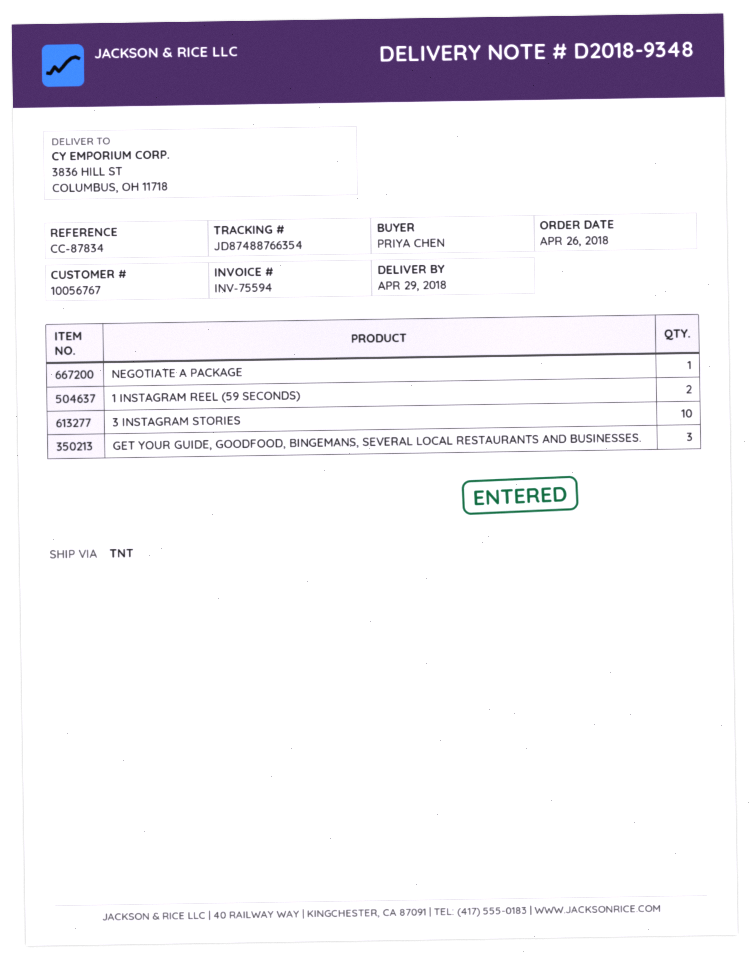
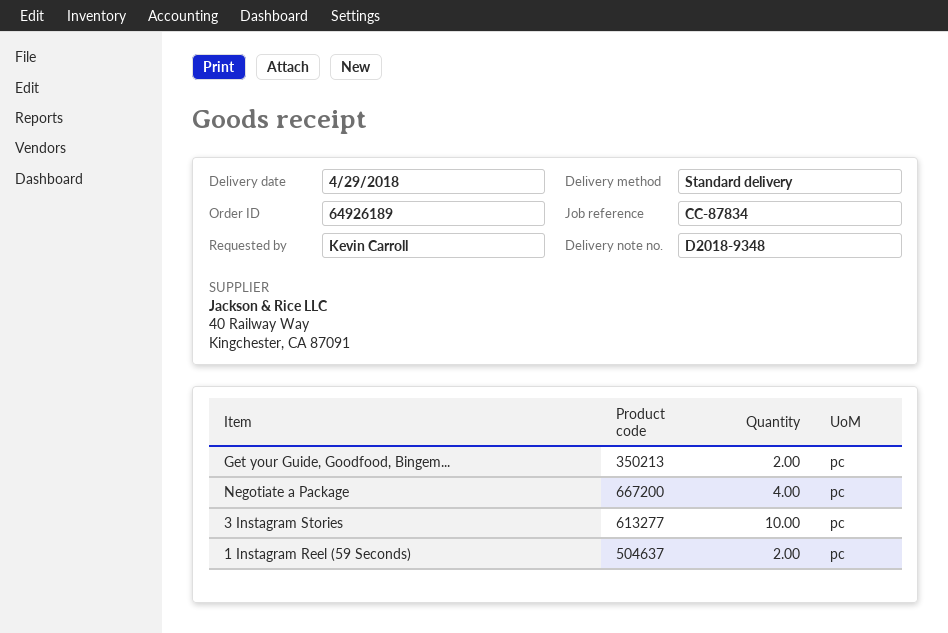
ordered by: PRIYA CHEN -> Kevin Carroll
shipping method: TNT -> standard
NEGOTIATE A PACKAGE: 1 -> 4
GET YOUR GUIDE, GOODFOOD, BINGEMANS, SEVERAL LOCAL RESTAURANTS AND BUSINESSES.: 3 -> 2

